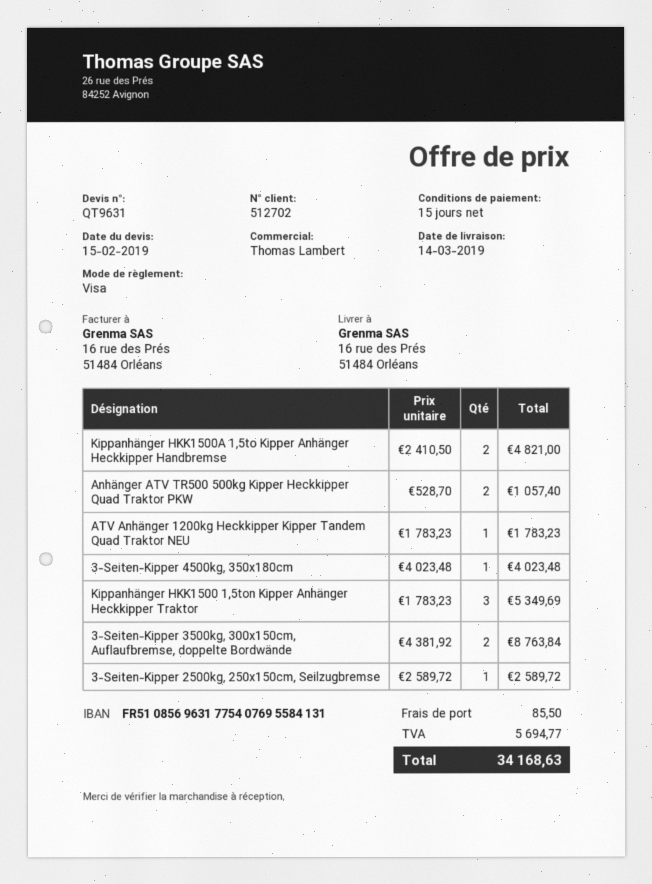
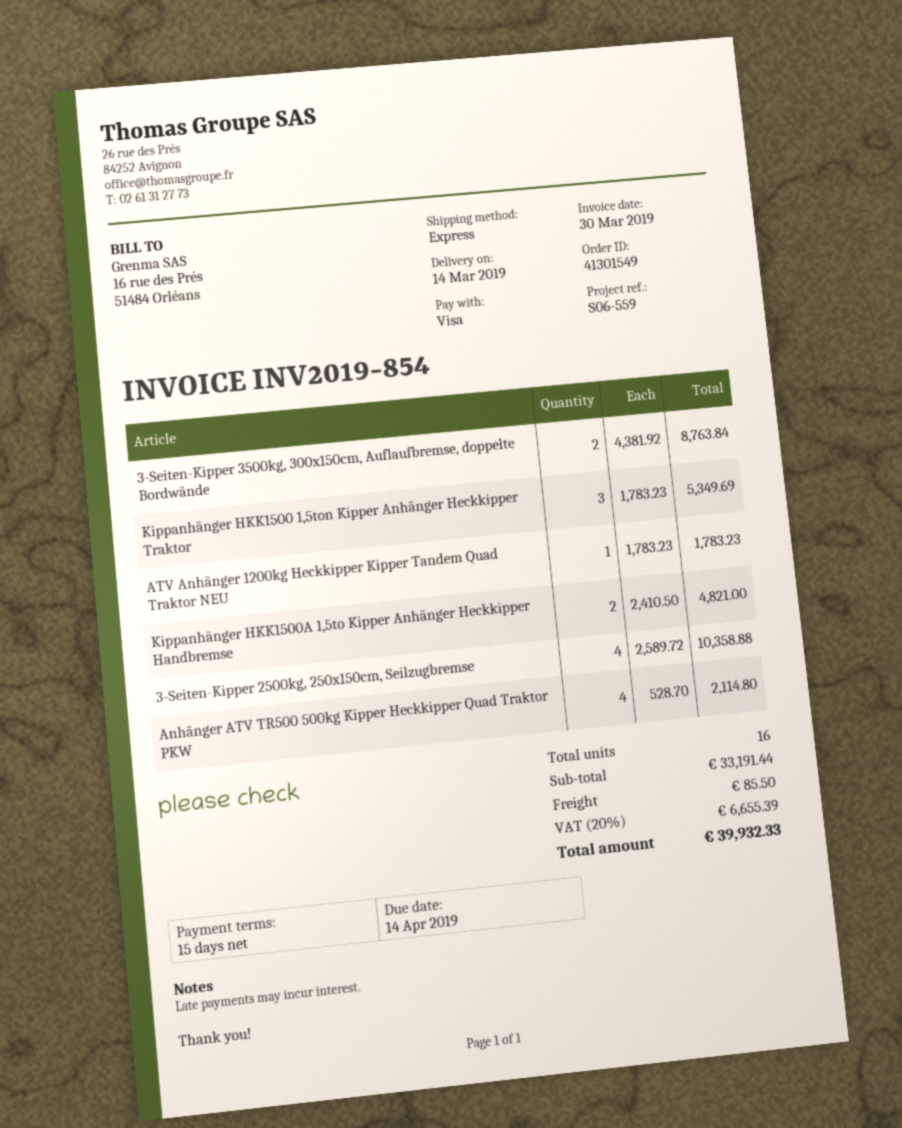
Anhänger ATV TR500 500kg Kipper Heckkipper Quad Traktor PKW: 2 x 528.70 = 1057.40 -> 4 x 528.70 = 2114.80
3-Seiten-Kipper 4500kg, 350x180cm: 1 x 4023.48 = 4023.48 -> none
3-Seiten-Kipper 2500kg, 250x150cm, Seilzugbremse: 1 x 2589.72 = 2589.72 -> 4 x 2589.72 = 10358.88
tax: 5694.77 -> 6655.39
total: 34168.63 -> 39932.33

